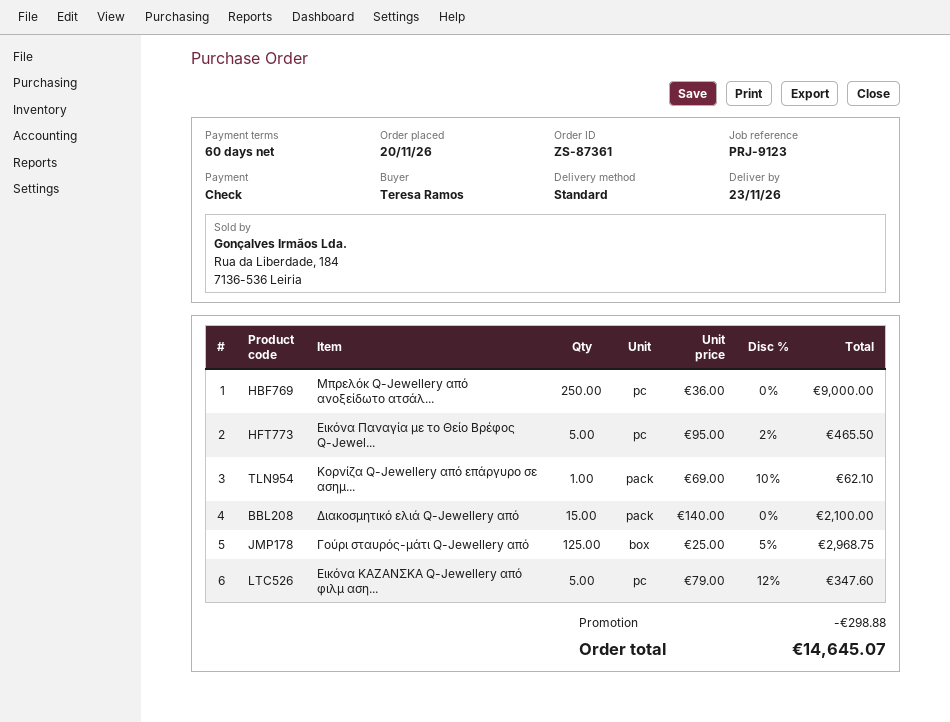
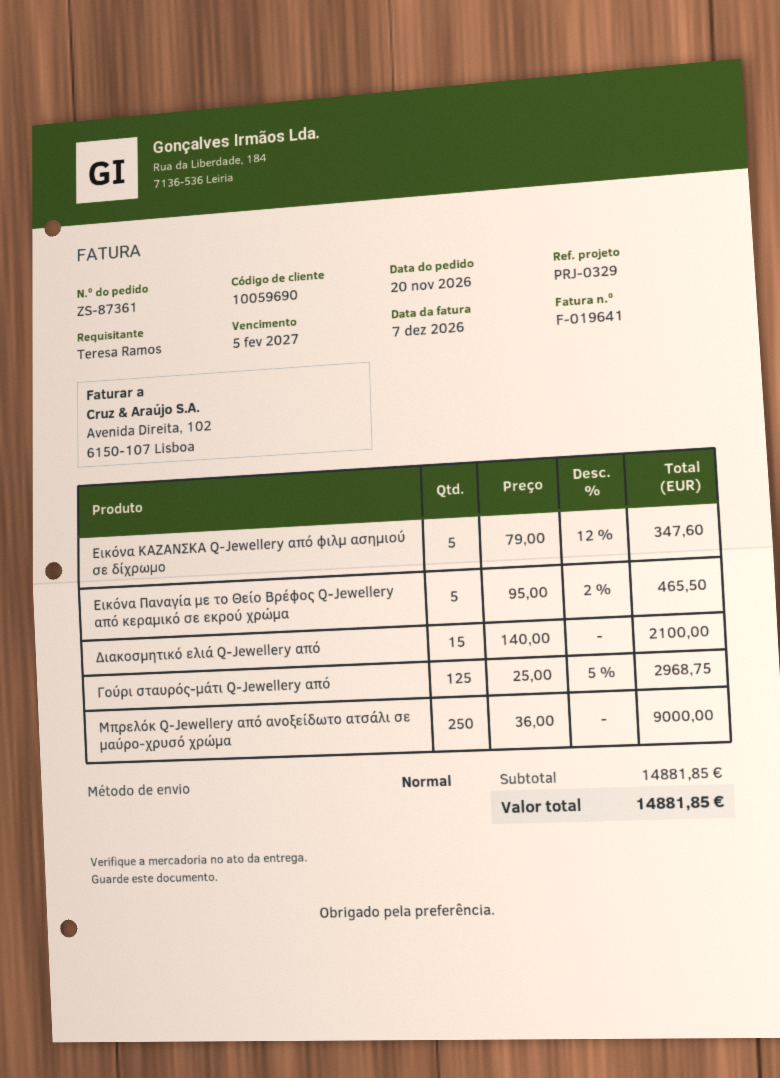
reference: PRJ-9123 -> PRJ-0329
Κορνίζα Q-Jewellery από επάργυρο σε ασημ...: 1 x 69.00 - 10% = 62.10 -> none
discount: 298.88 -> none
total: 14645.07 -> 14881.85

